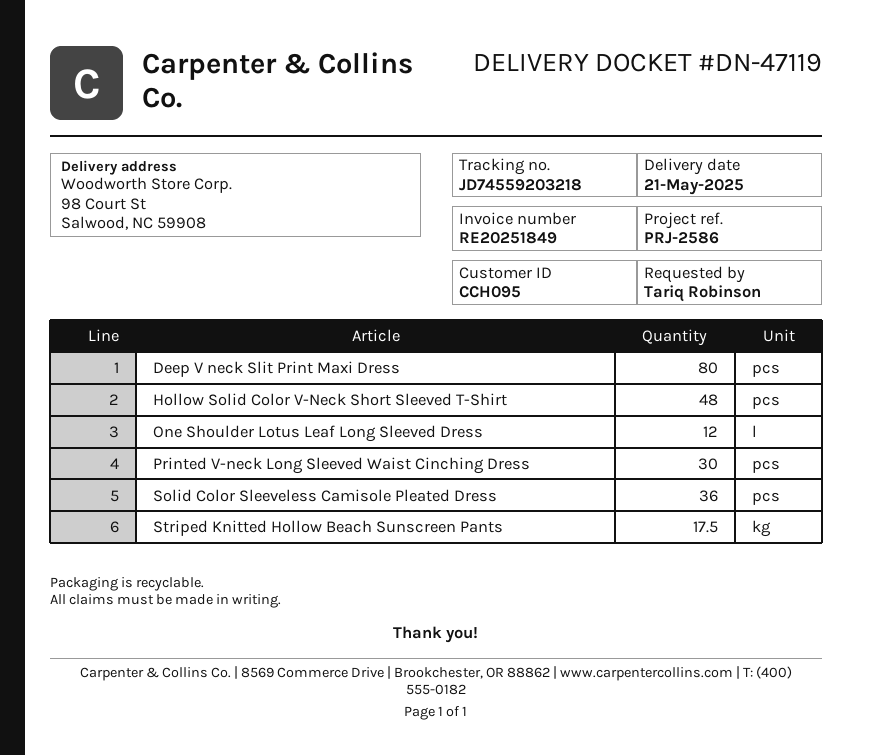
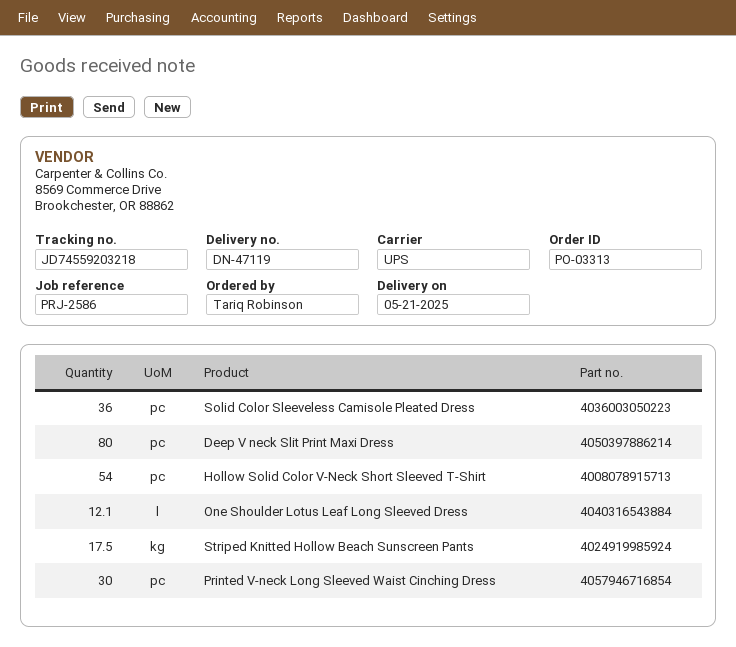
Hollow Solid Color V-Neck Short Sleeved T-Shirt: 48 -> 54
One Shoulder Lotus Leaf Long Sleeved Dress: 12 -> 12.1

